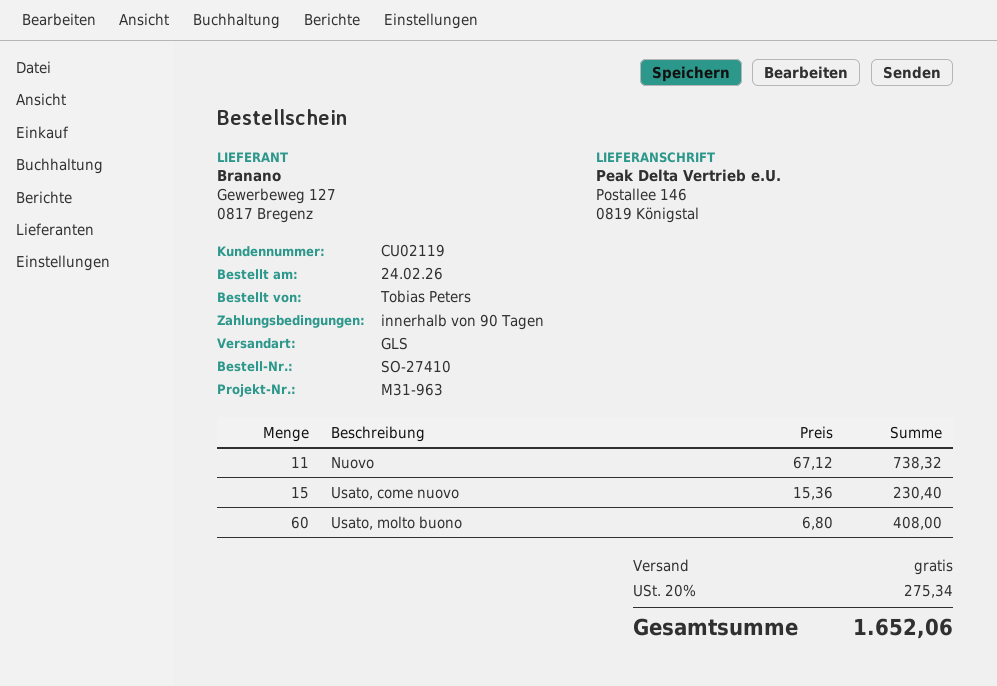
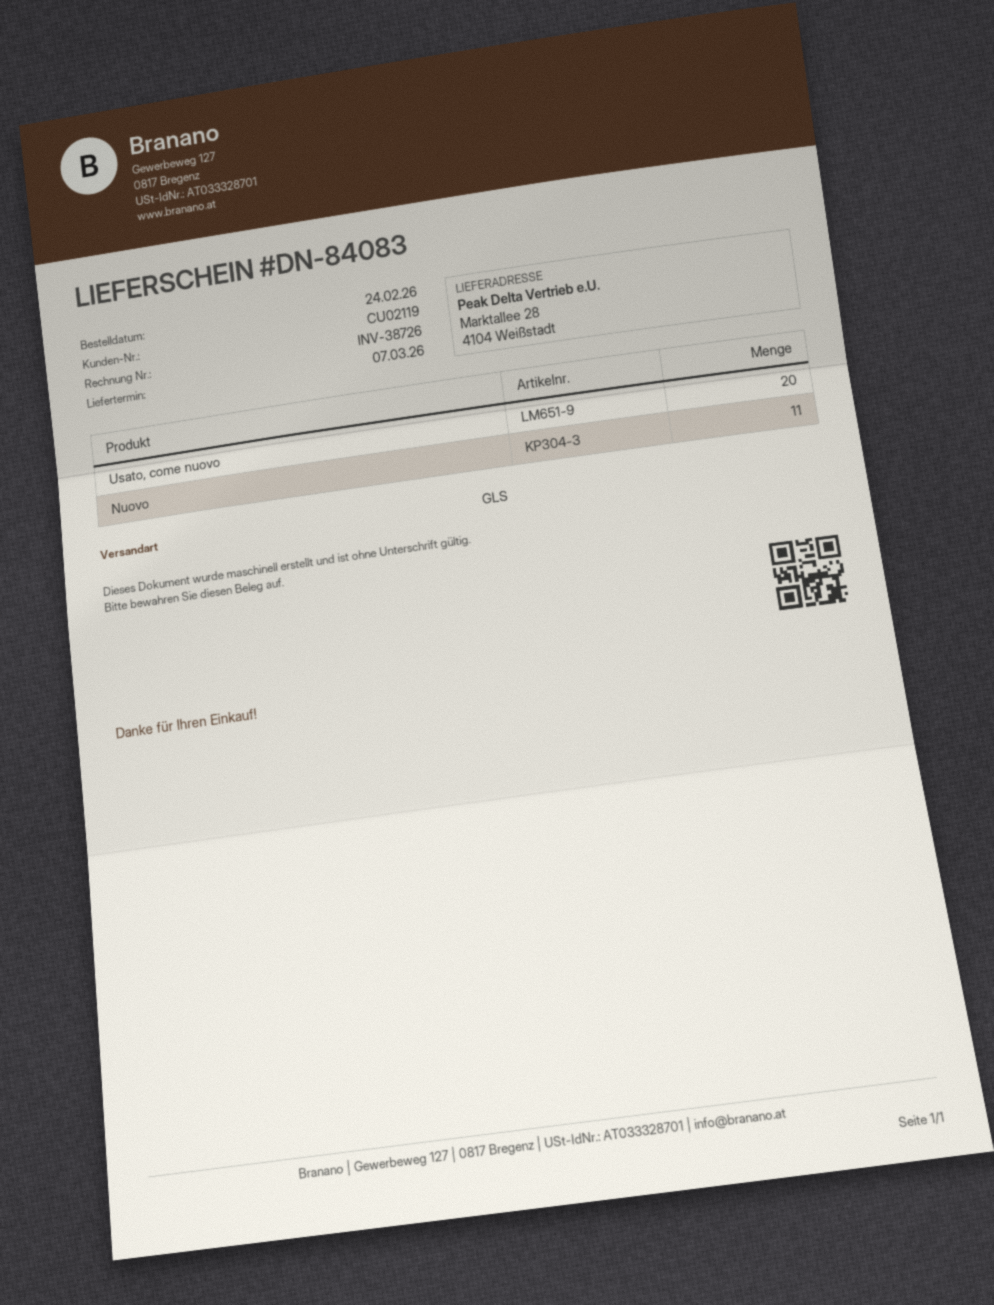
ship to: Postallee 146, 0819 Königstal -> Marktallee 28, 4104 Weißstadt
Usato, come nuovo: 15 -> 20
Usato, molto buono: 60 -> none

